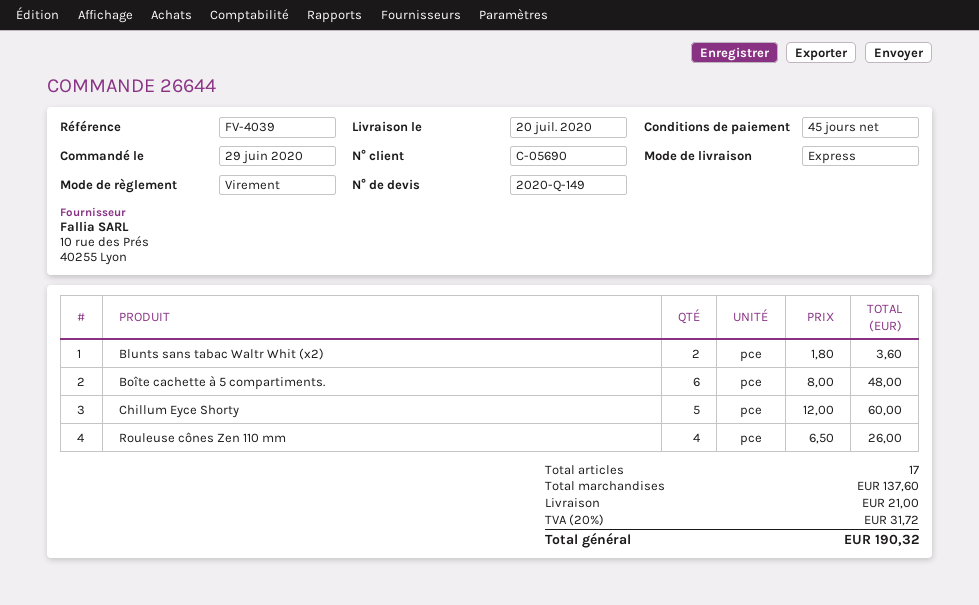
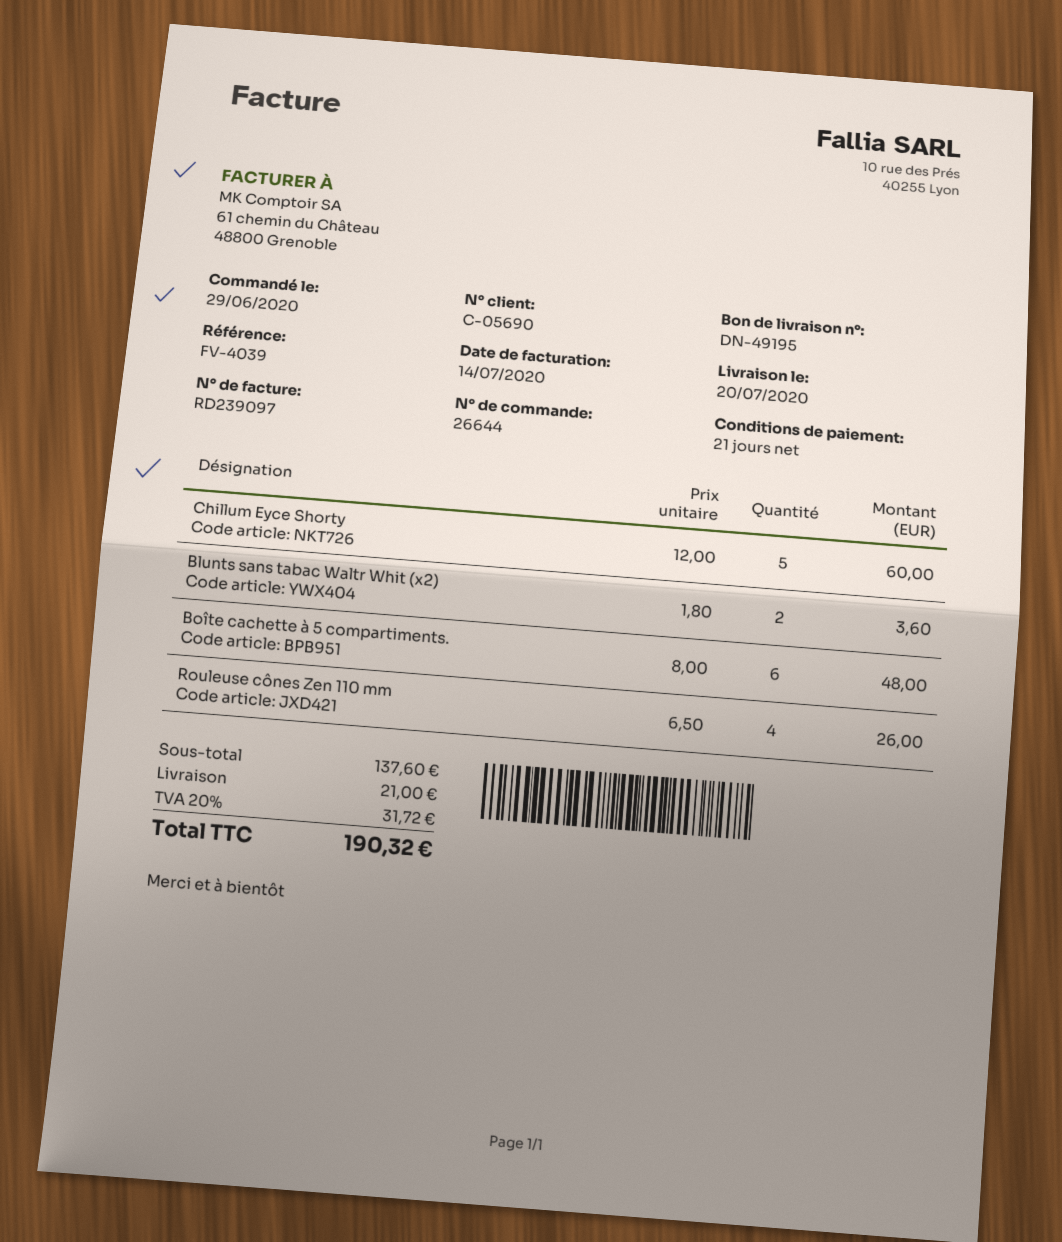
payment terms: 45 days -> 21 days

